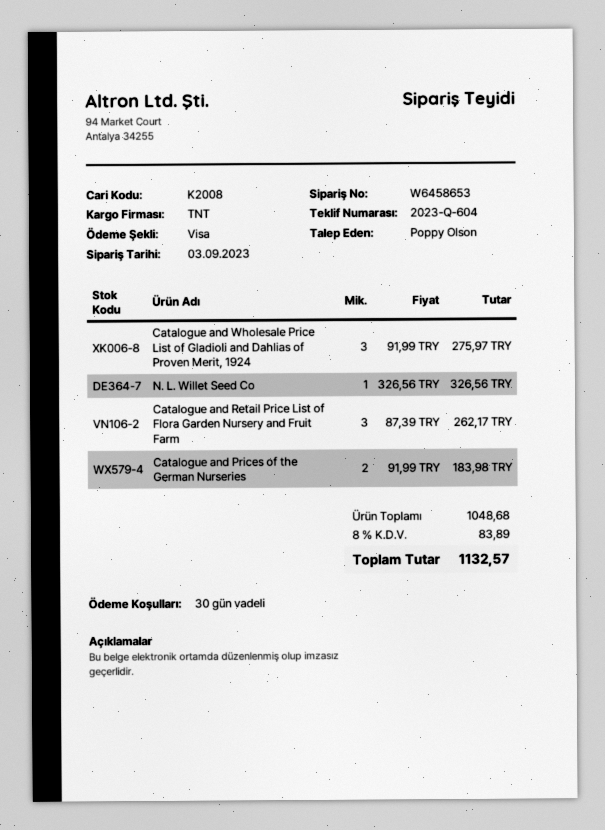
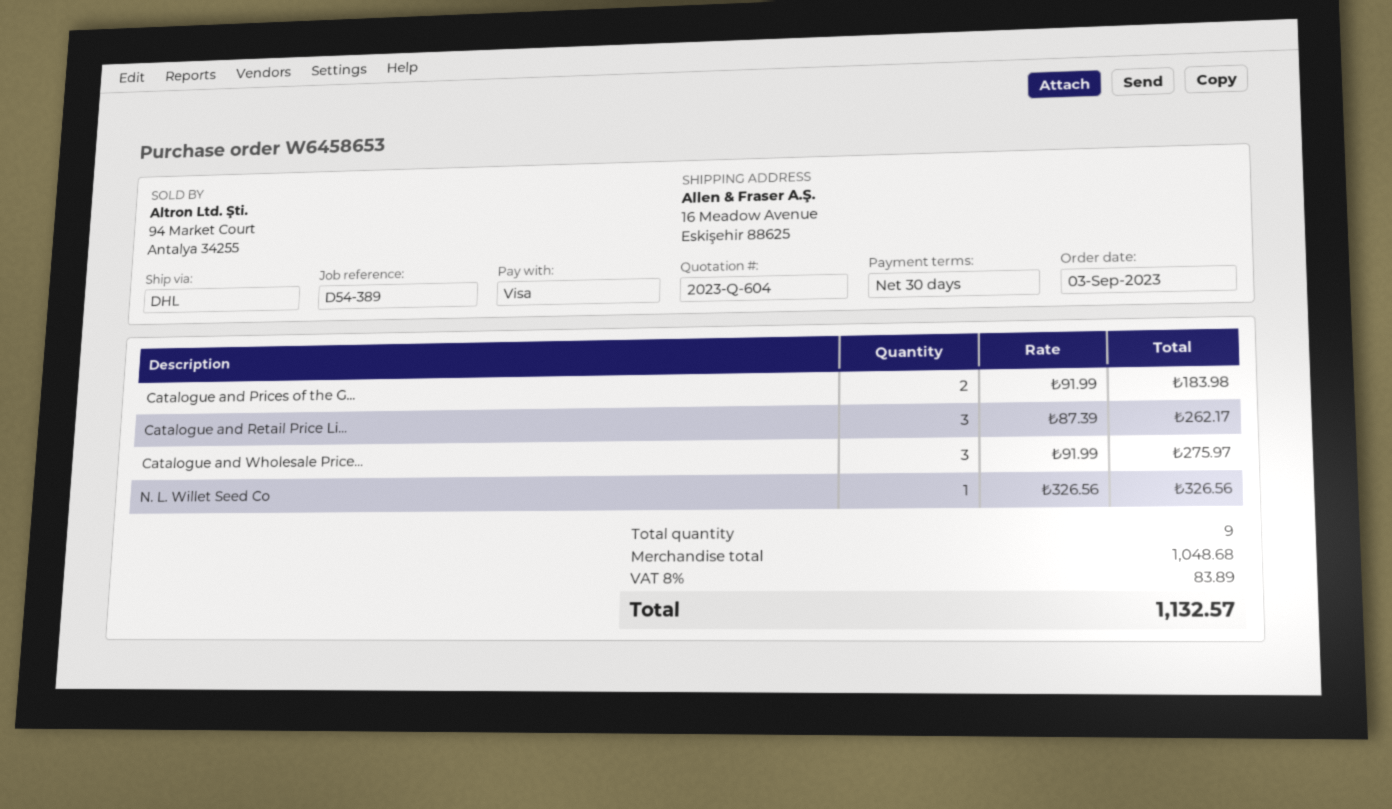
shipping method: TNT -> DHL

